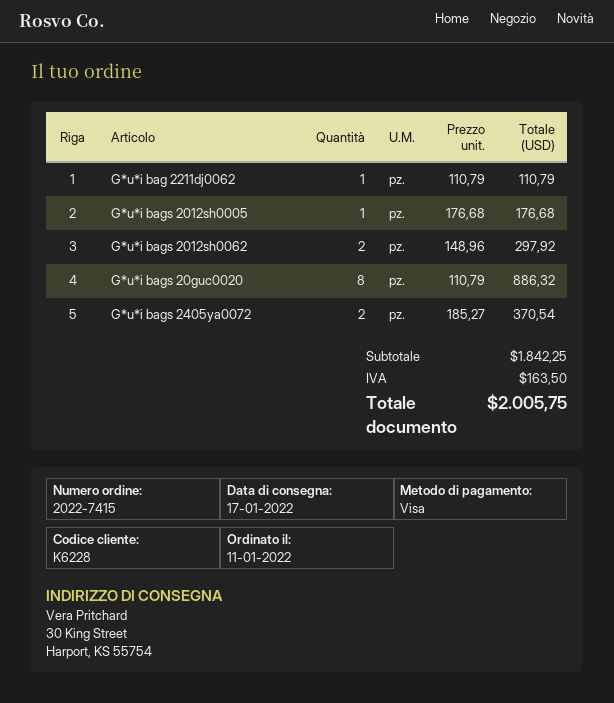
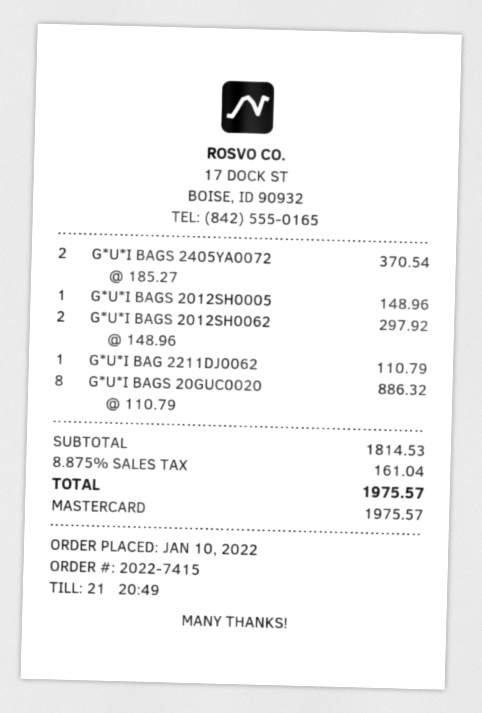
order date: 2022-01-11 -> 2022-01-10
payment method: Visa -> Mastercard
G*u*i bags 2012sh0005: 1 x 176.68 = 176.68 -> 1 x 148.96 = 148.96
subtotal: 1842.25 -> 1814.53
tax: 163.50 -> 161.04
total: 2005.75 -> 1975.57

